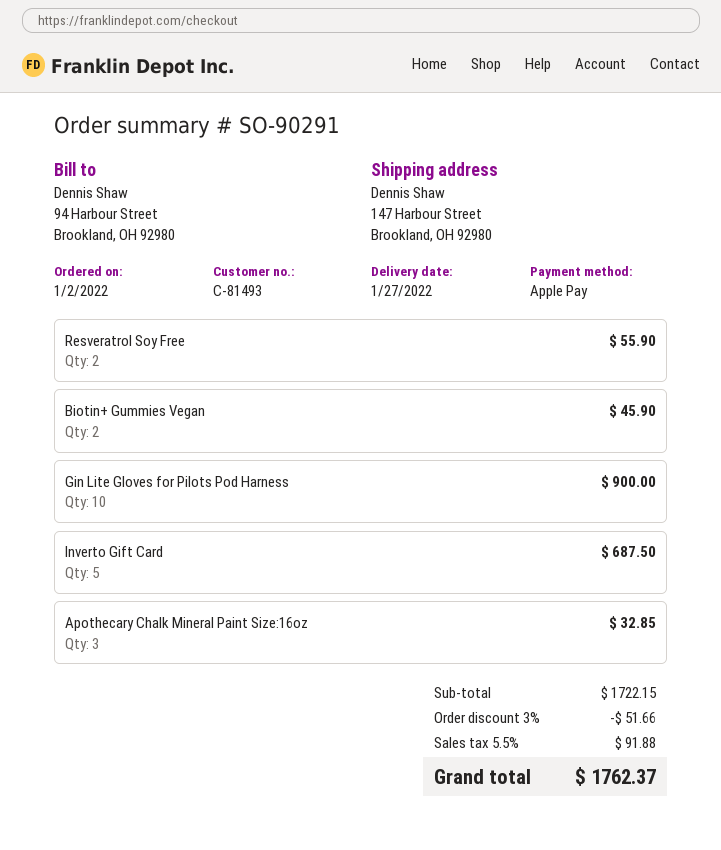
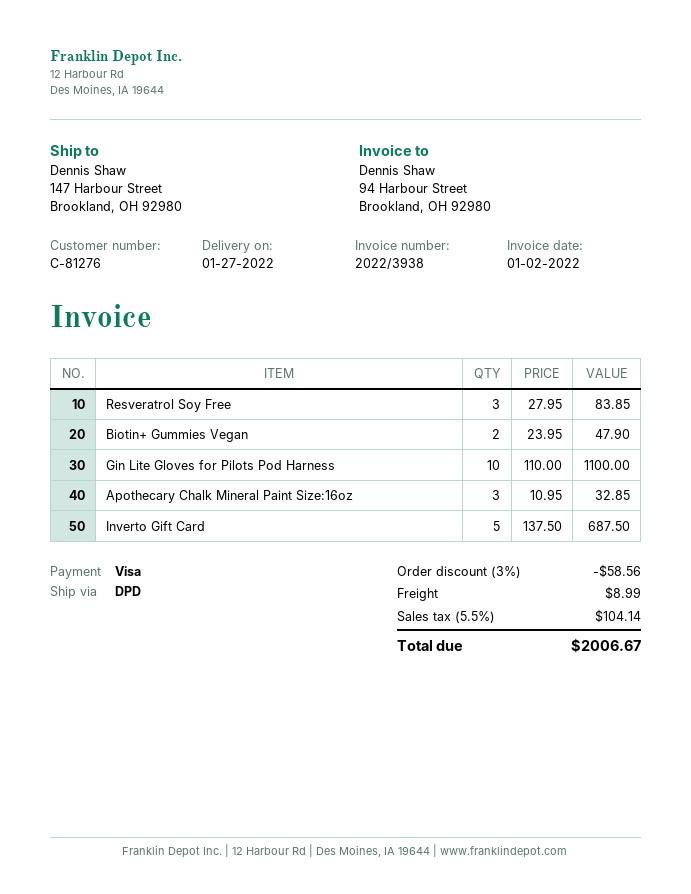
customer number: C-81493 -> C-81276
payment method: Apple Pay -> Visa
Resveratrol Soy Free: 2 for 55.90 -> 3 for 83.85
Biotin+ Gummies Vegan: 2 for 45.90 -> 2 for 47.90
Gin Lite Gloves for Pilots Pod Harness: 10 for 900.00 -> 10 for 1100.00
discount: 3% = 51.66 -> 3% = 58.56
shipping: none -> 8.99
tax: 5.5% = 91.88 -> 5.5% = 104.14
total: 1762.37 -> 2006.67

